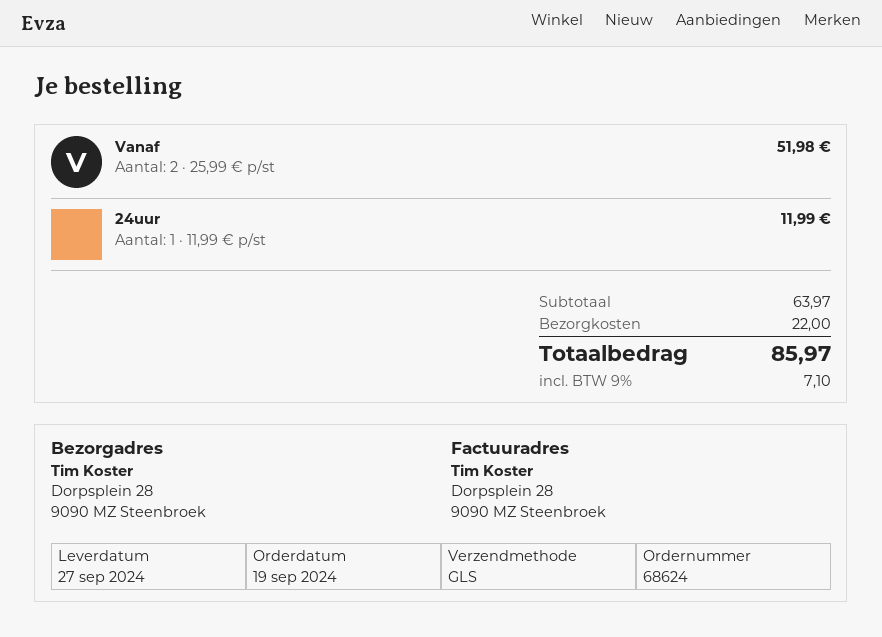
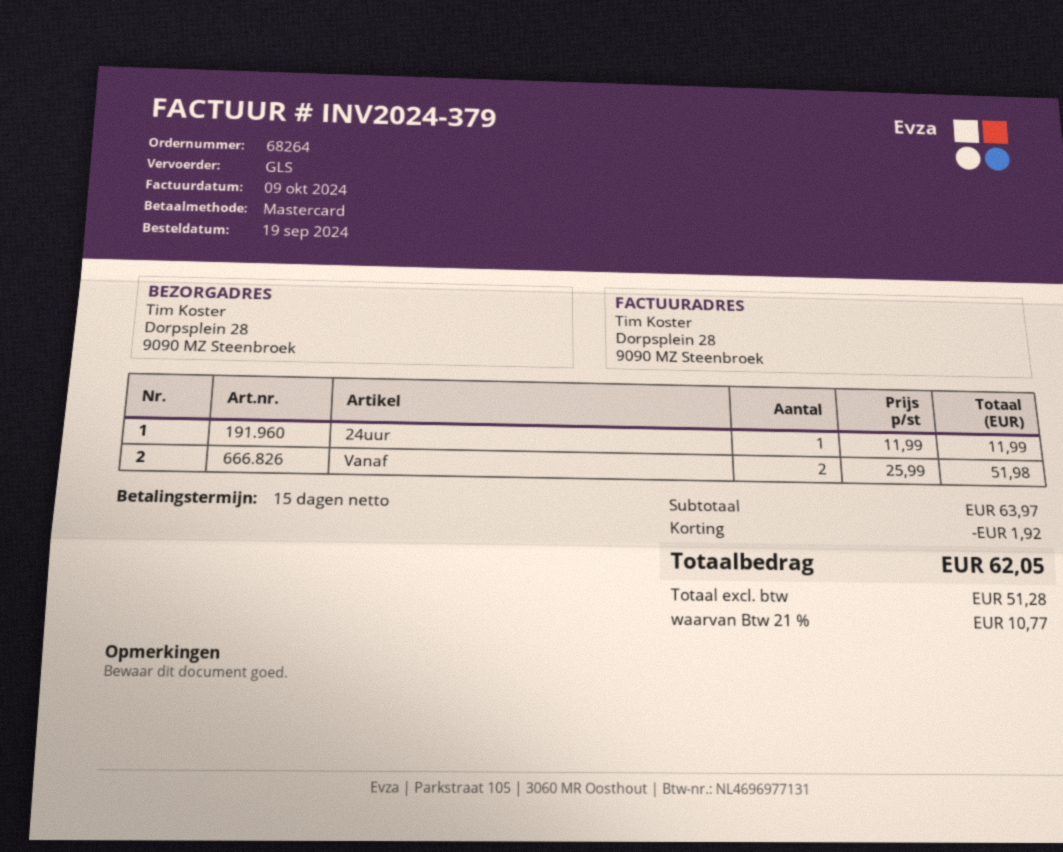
order number: 68624 -> 68264
discount: none -> 1.92
shipping: 22.00 -> none
tax: 9% = 7.10 -> 21% = 10.77
total: 85.97 -> 62.05

